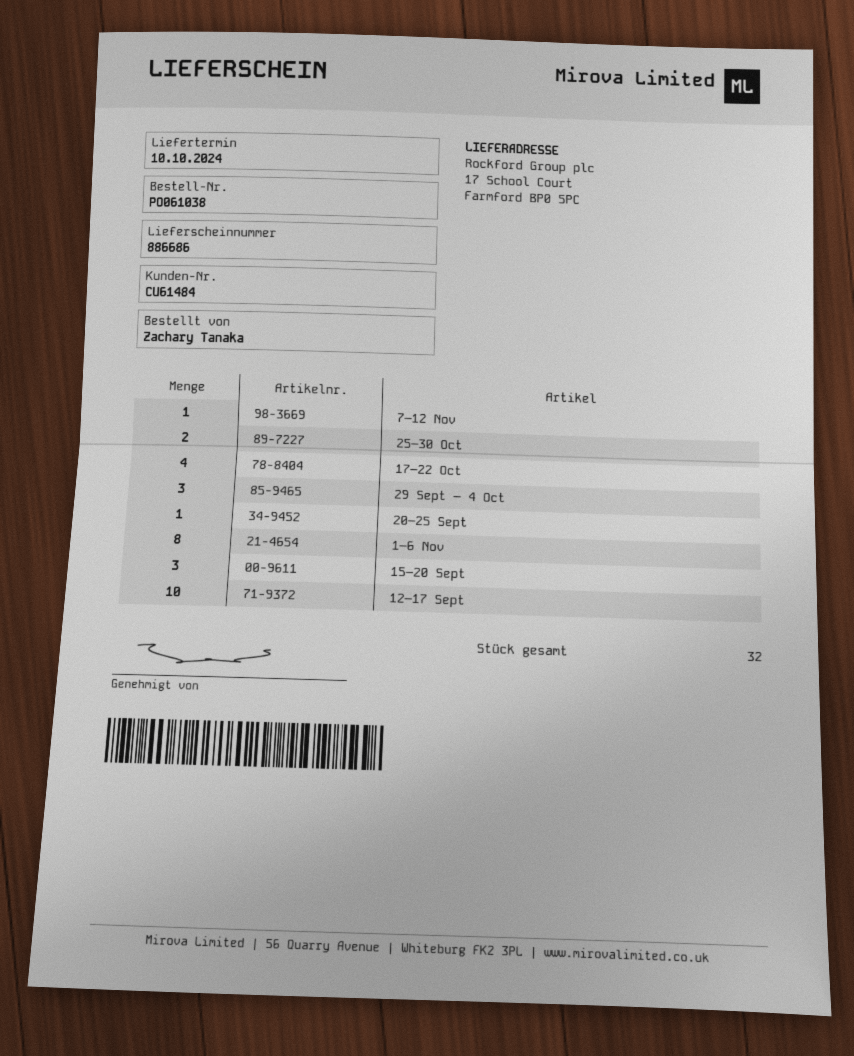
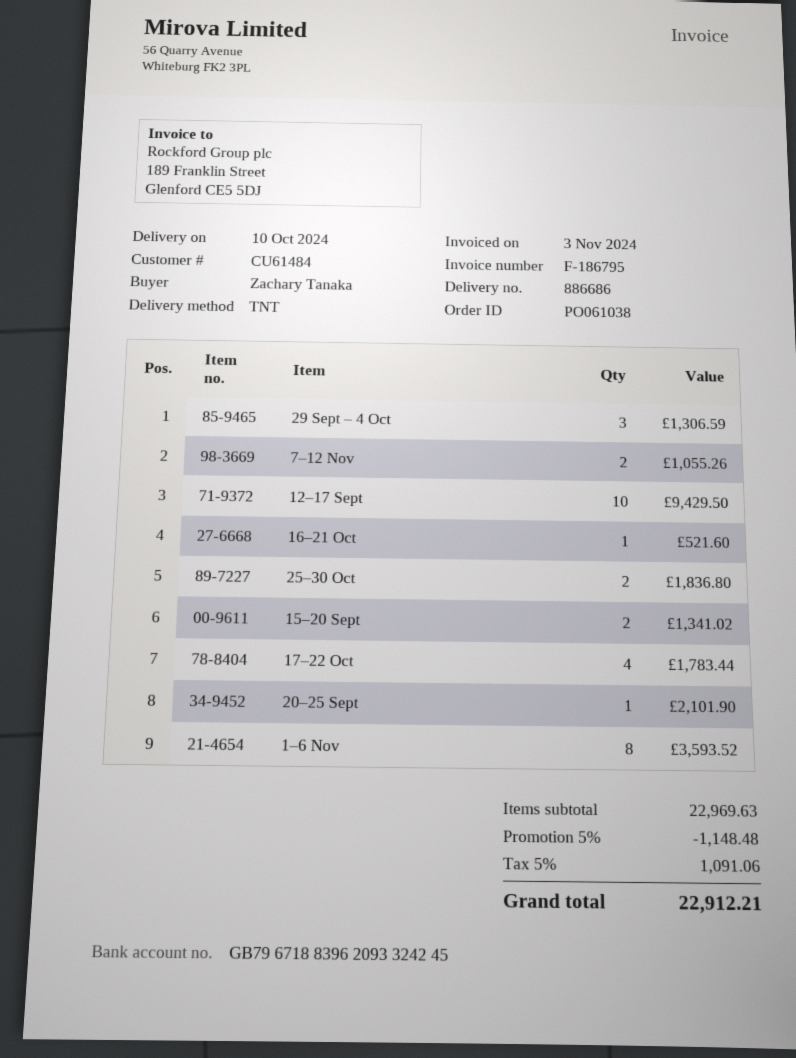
7–12 Nov: 1 -> 2
15–20 Sept: 3 -> 2
16–21 Oct: none -> 1

